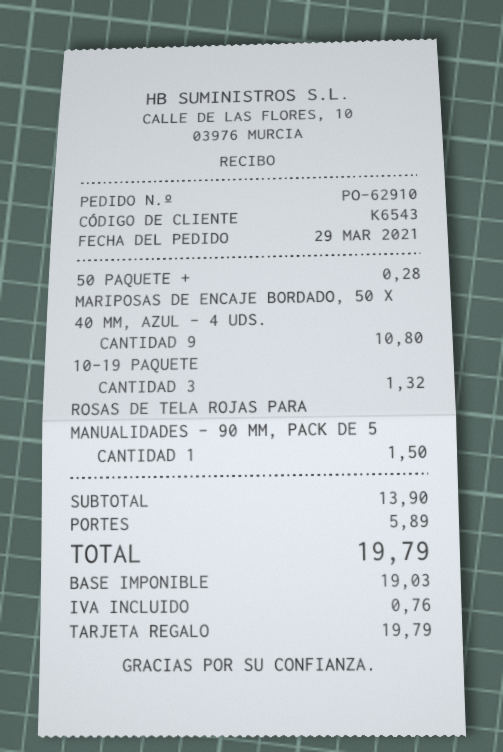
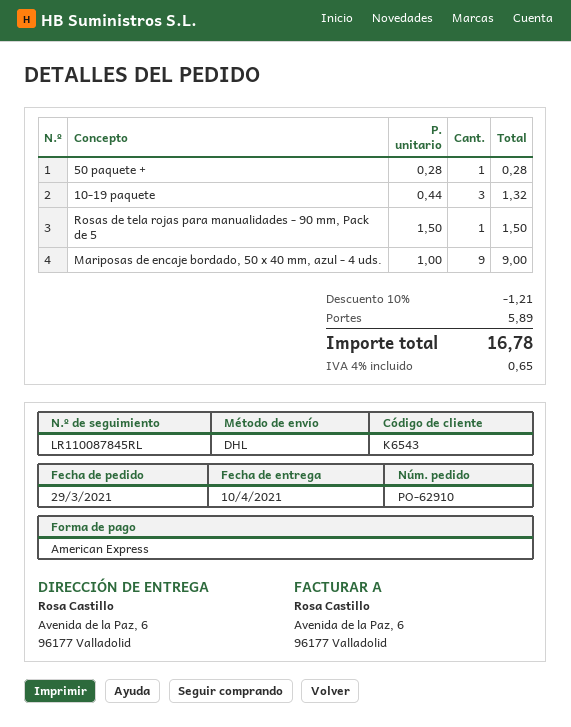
payment method: gift card -> American Express
MARIPOSAS DE ENCAJE BORDADO, 50 X 40 MM, AZUL - 4 UDS.: 9 for 10.80 -> 9 for 9.00
discount: none -> 10% = 1.21
tax: 0.76 -> 0.65
total: 19.79 -> 16.78

